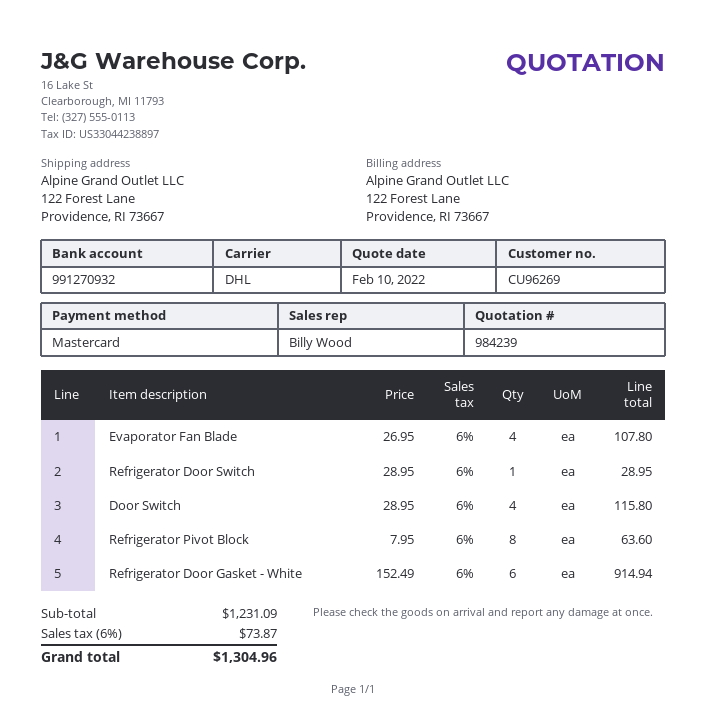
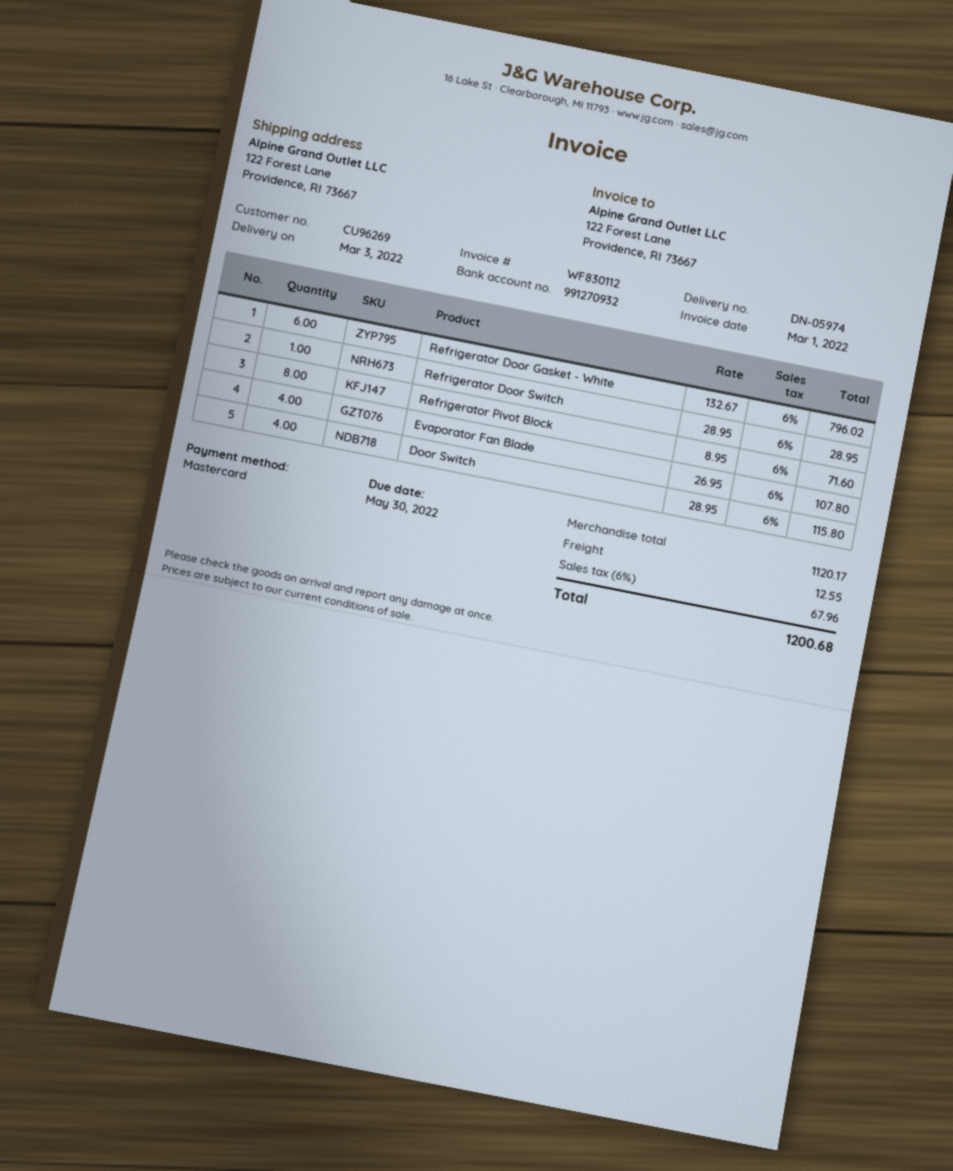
Refrigerator Pivot Block: 8 x 7.95 = 63.60 -> 8 x 8.95 = 71.60
Refrigerator Door Gasket - White: 6 x 152.49 = 914.94 -> 6 x 132.67 = 796.02
subtotal: 1231.09 -> 1120.17
shipping: none -> 12.55
tax: 6% = 73.87 -> 6% = 67.96
total: 1304.96 -> 1200.68

